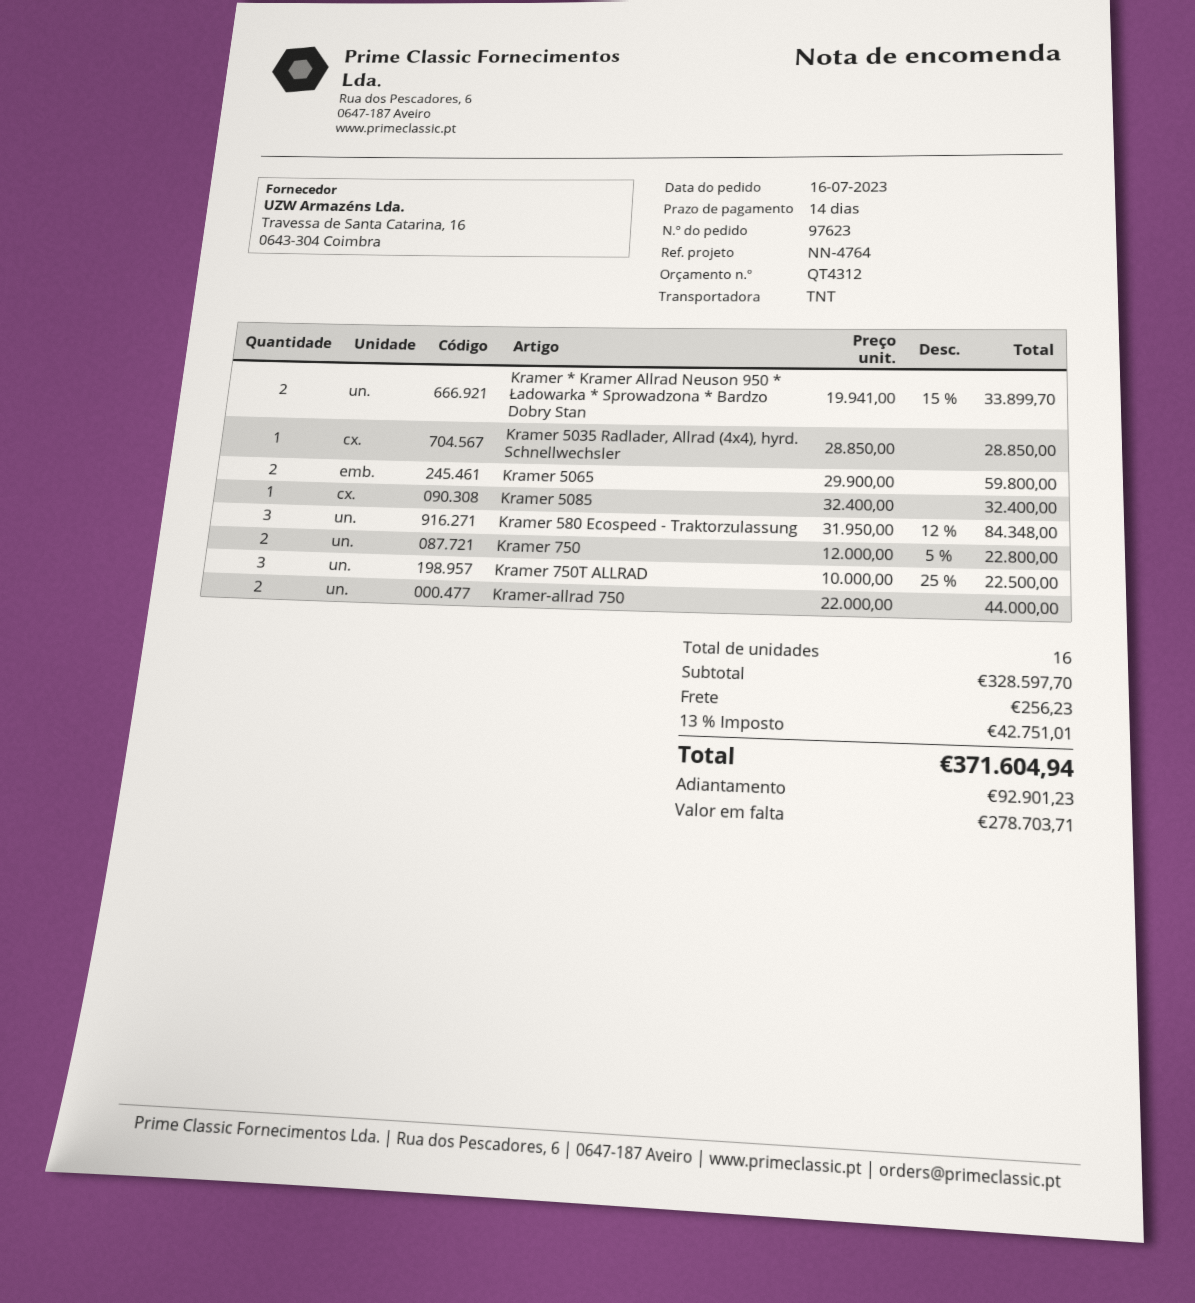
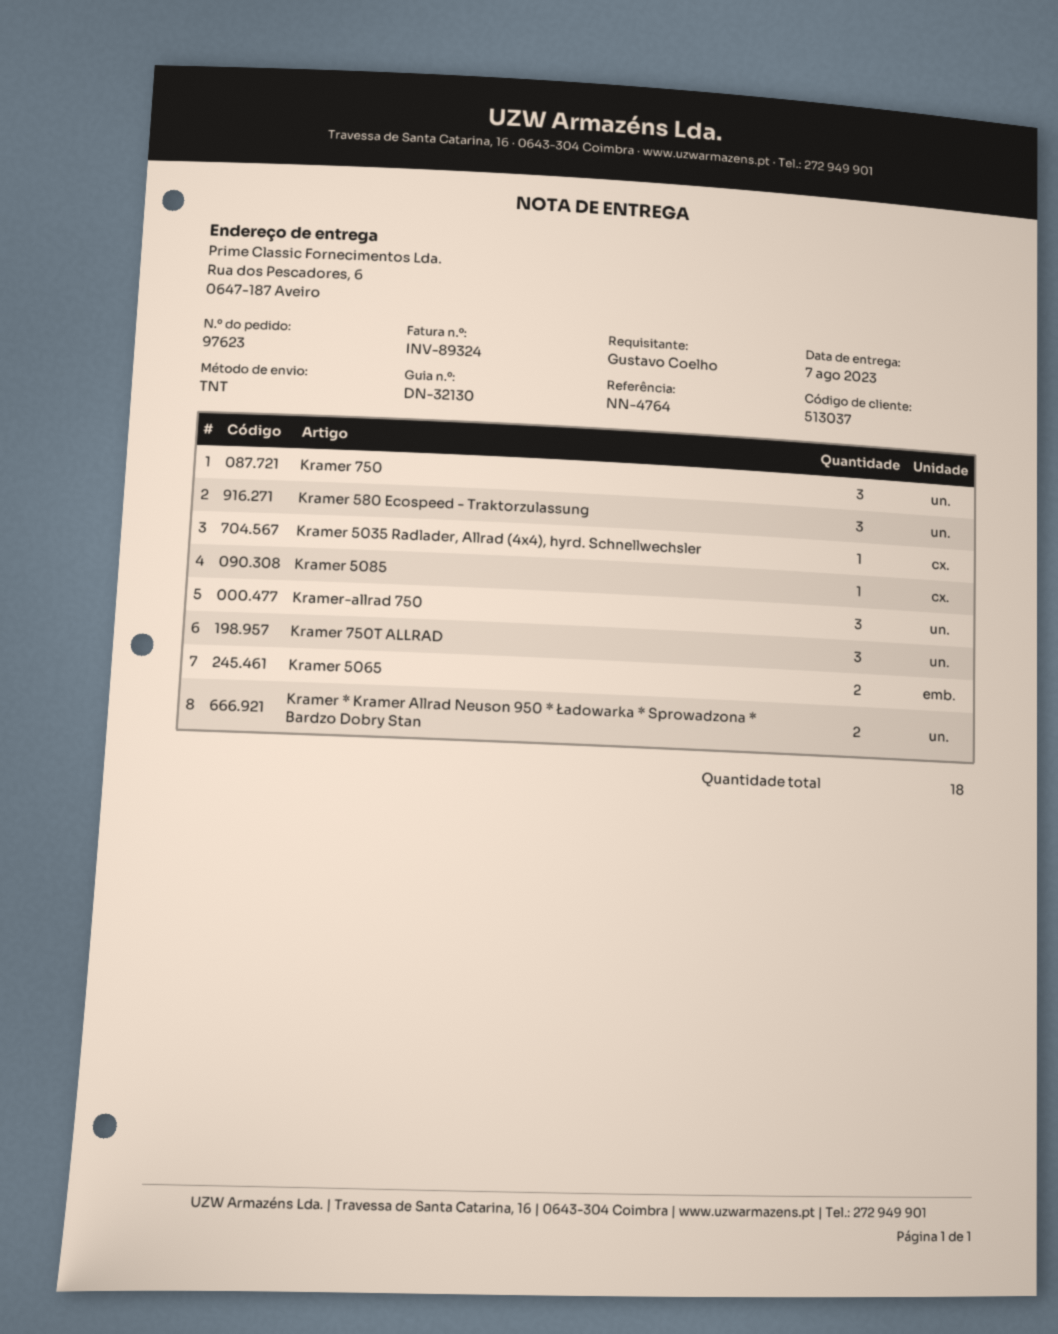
Kramer 750: 2 -> 3
Kramer-allrad 750: 2 -> 3
total quantity: 16 -> 18

